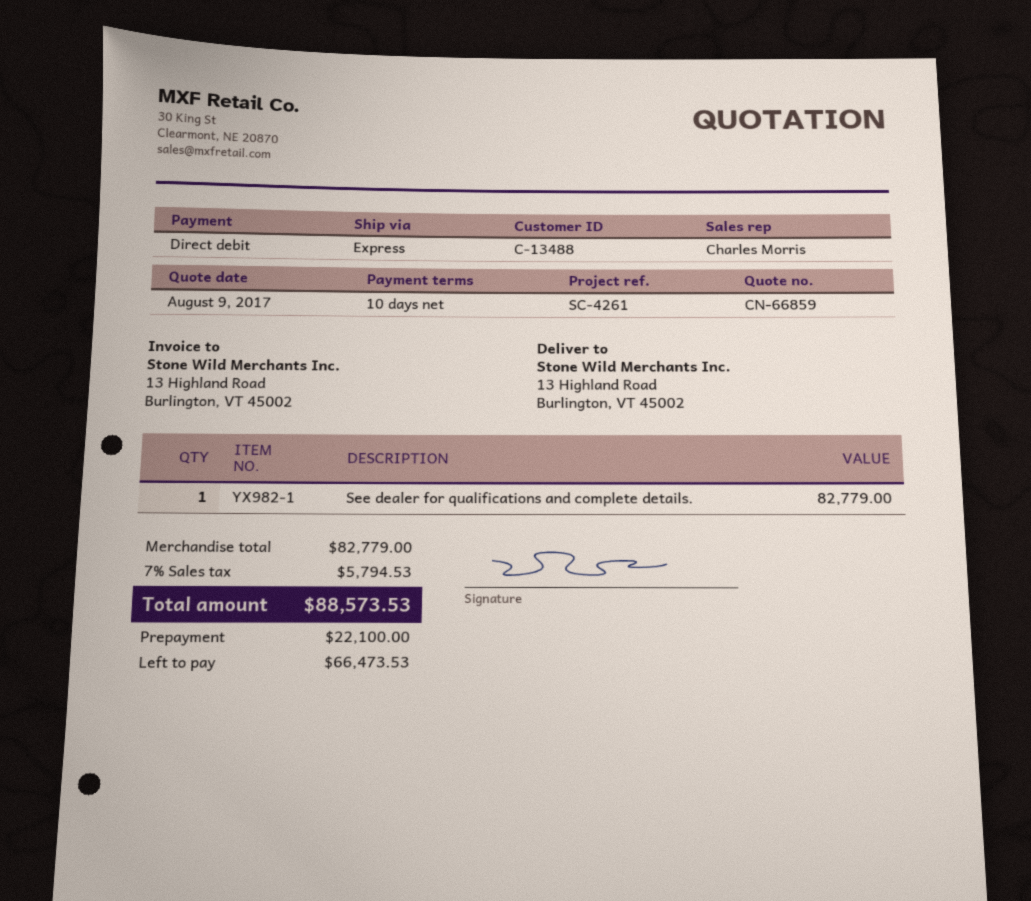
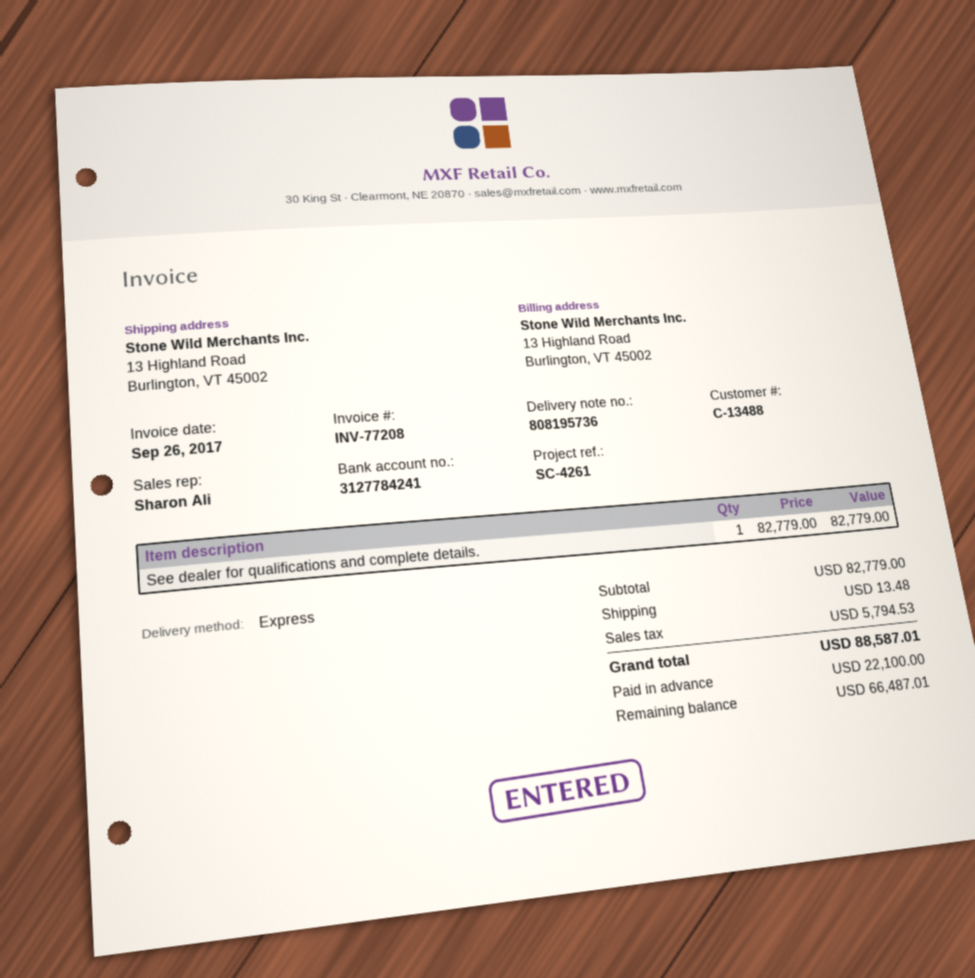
sales rep: Charles Morris -> Sharon Ali
shipping: none -> 13.48
total: 88573.53 -> 88587.01
balance: 66473.53 -> 66487.01

